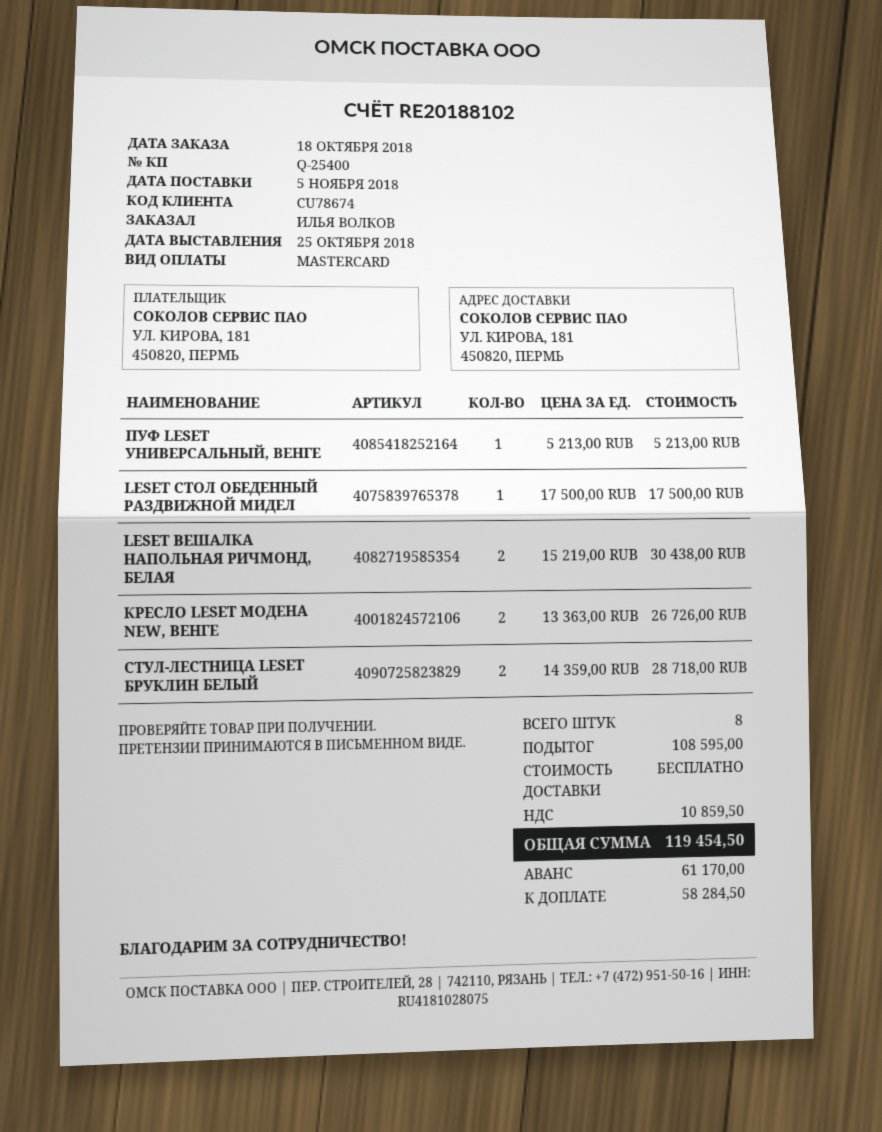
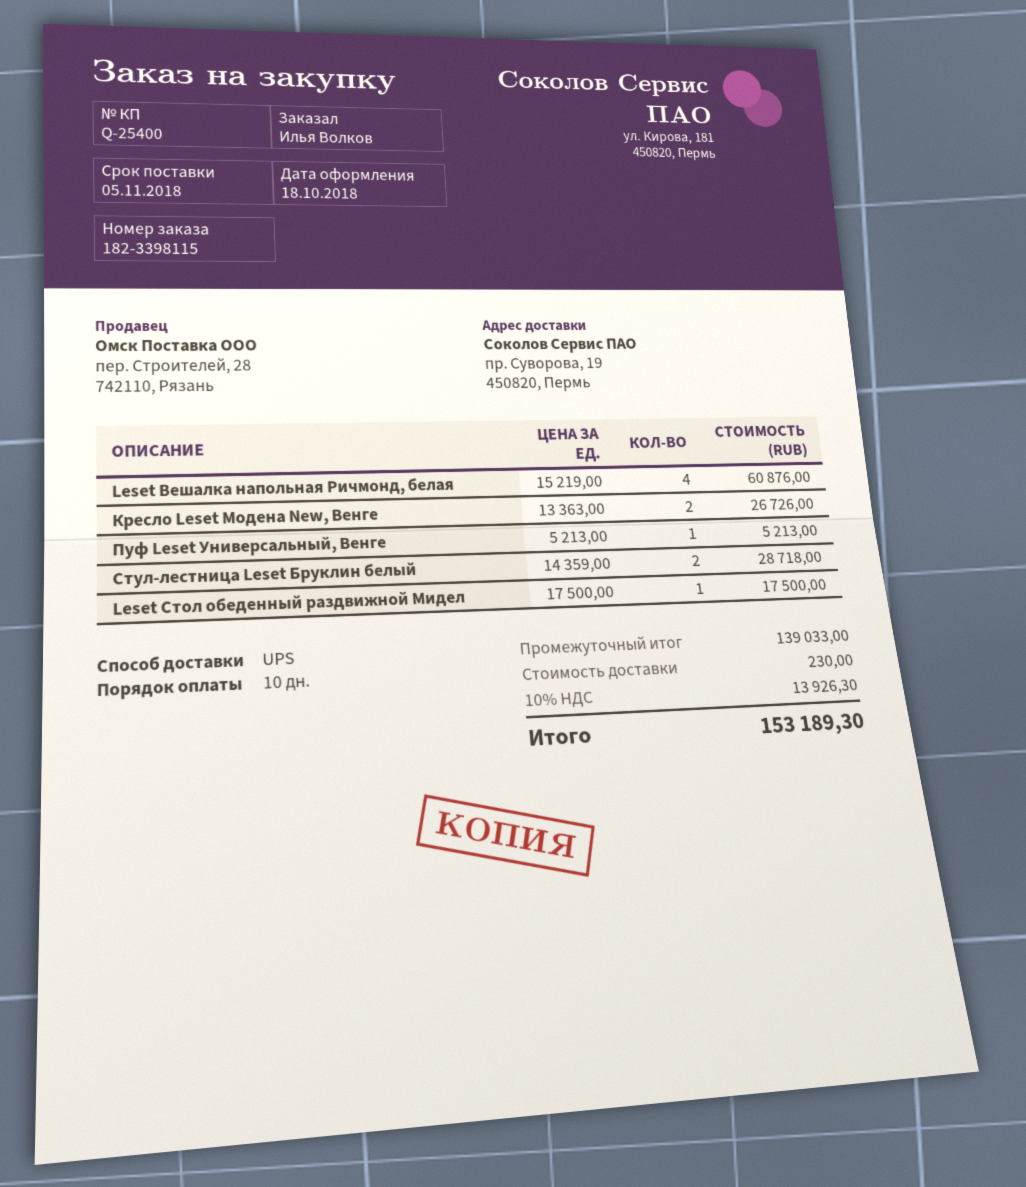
ship to: УЛ. КИРОВА, 181, 450820, ПЕРМЬ -> пр. Суворова, 19, 450820, Пермь
LESET ВЕШАЛКА НАПОЛЬНАЯ РИЧМОНД, БЕЛАЯ: 2 x 15219.00 = 30438.00 -> 4 x 15219.00 = 60876.00
subtotal: 108595.00 -> 139033.00
shipping: 0.00 -> 230.00
tax: 10859.50 -> 13926.30
total: 119454.50 -> 153189.30

